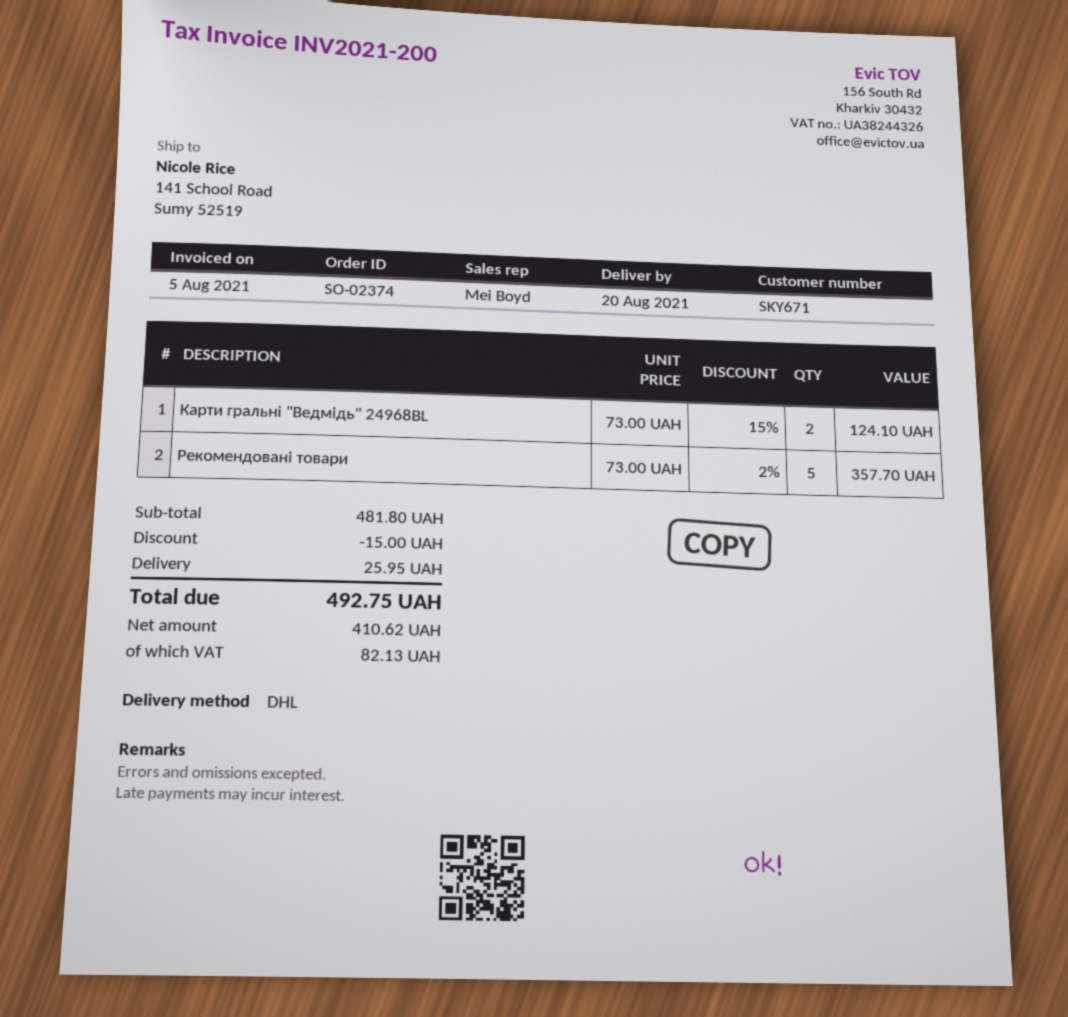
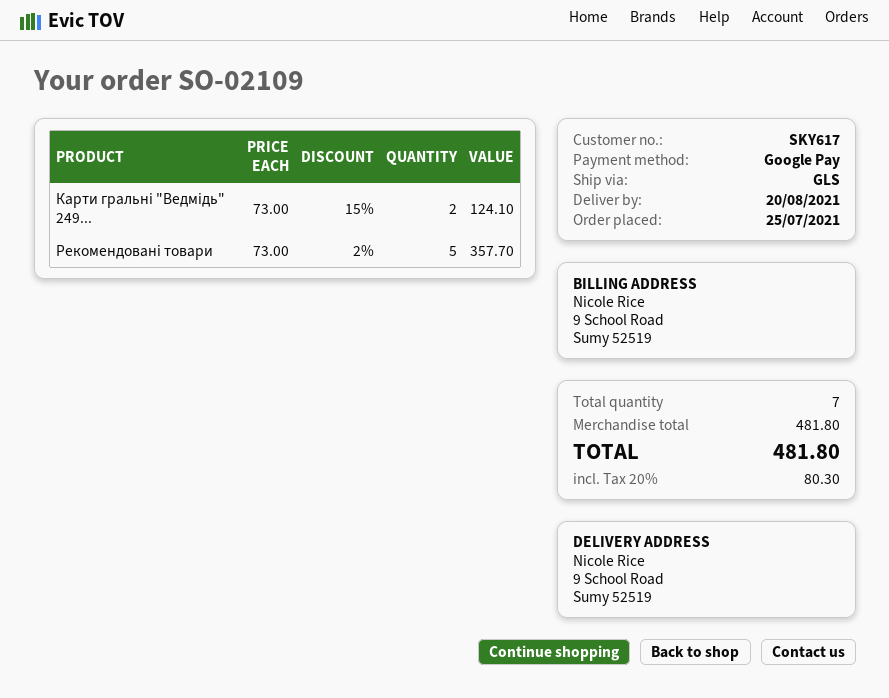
order number: SO-02374 -> SO-02109
customer number: SKY671 -> SKY617
shipping method: DHL -> GLS
ship to: 141 School Road, Sumy 52519 -> 9 School Road, Sumy 52519
discount: 15.00 -> none
shipping: 25.95 -> none
tax: 82.13 -> 80.30
total: 492.75 -> 481.80

